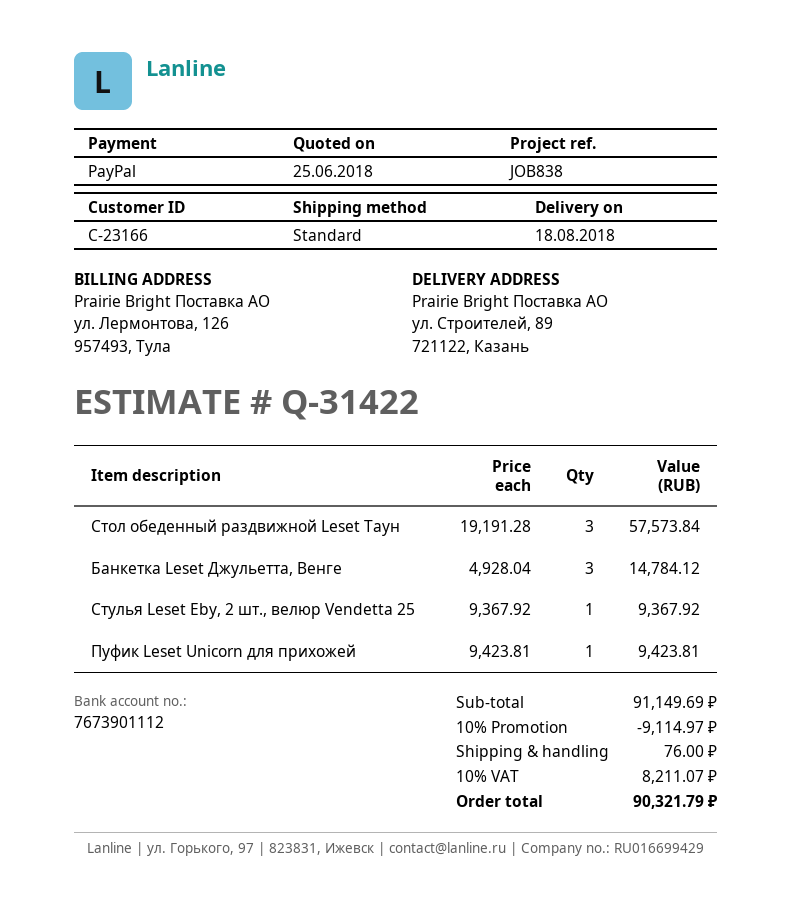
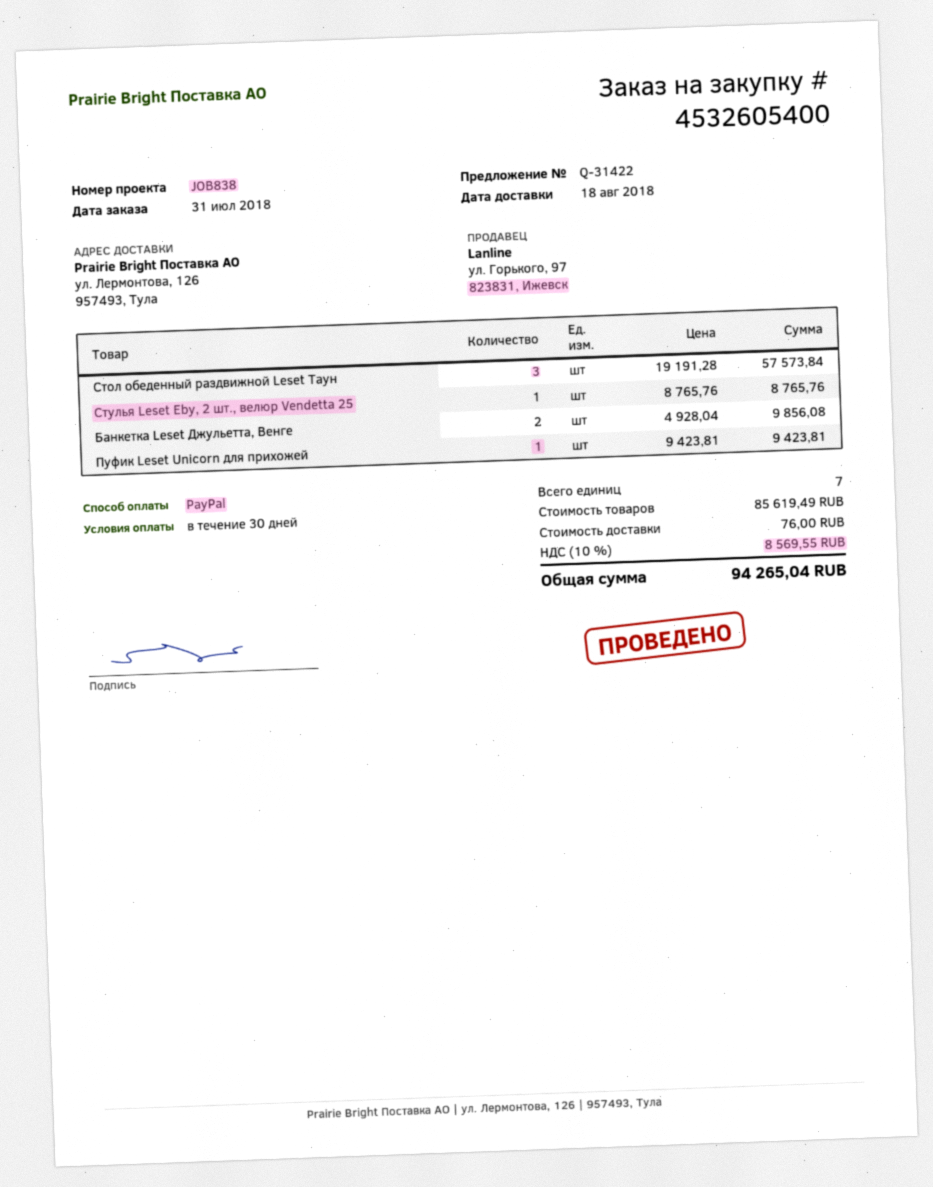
ship to: ул. Строителей, 89, 721122, Казань -> ул. Лермонтова, 126, 957493, Тула
Банкетка Leset Джульетта, Венге: 3 x 4928.04 = 14784.12 -> 2 x 4928.04 = 9856.08
Стулья Leset Eby, 2 шт., велюр Vendetta 25: 1 x 9367.92 = 9367.92 -> 1 x 8765.76 = 8765.76
subtotal: 91149.69 -> 85619.49
discount: 10% = 9114.97 -> none
tax: 10% = 8211.07 -> 10% = 8569.55
total: 90321.79 -> 94265.04

